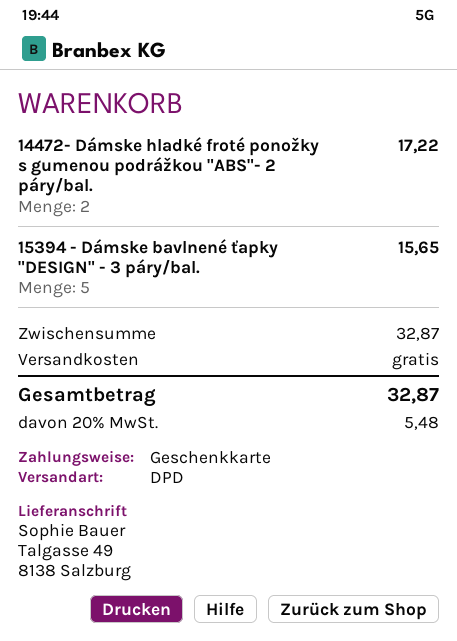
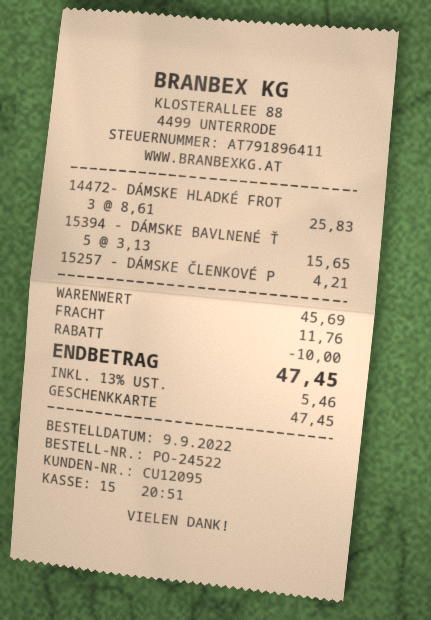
14472- Dámske hladké froté ponožky s gumenou podrážkou "ABS"- 2 páry/bal.: 2 for 17.22 -> 3 for 25.83
15257 - DÁMSKE ČLENKOVÉ P: none -> 1 for 4.21
subtotal: 32.87 -> 45.69
discount: none -> 10.00
shipping: 0.00 -> 11.76
tax: 20% = 5.48 -> 13% = 5.46
total: 32.87 -> 47.45

